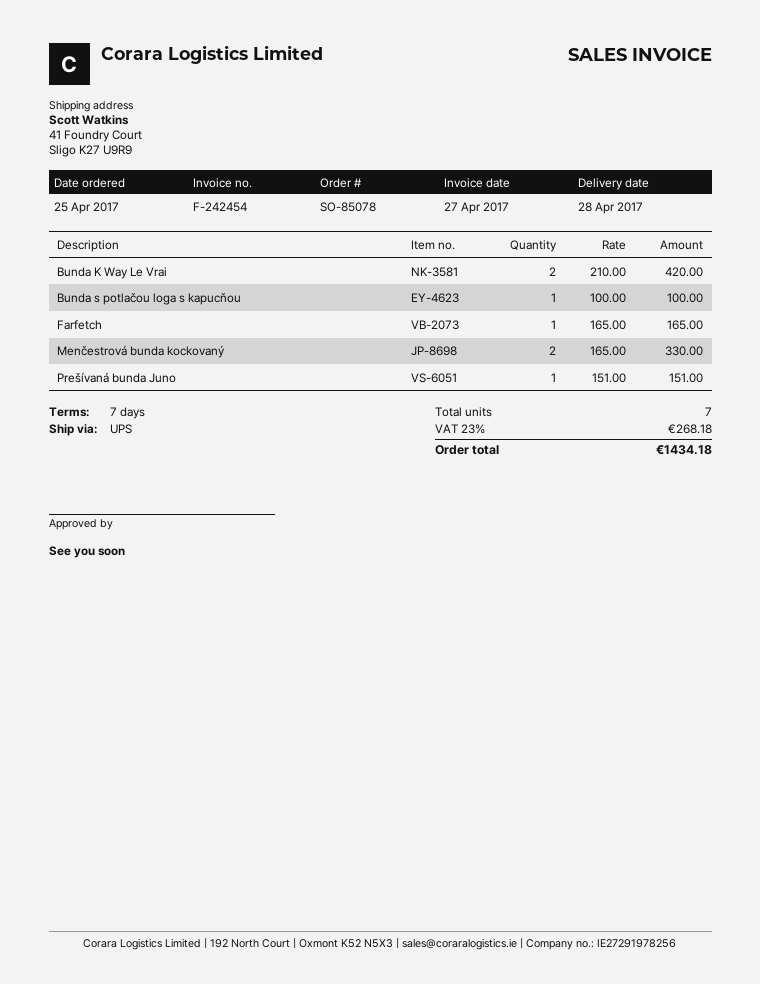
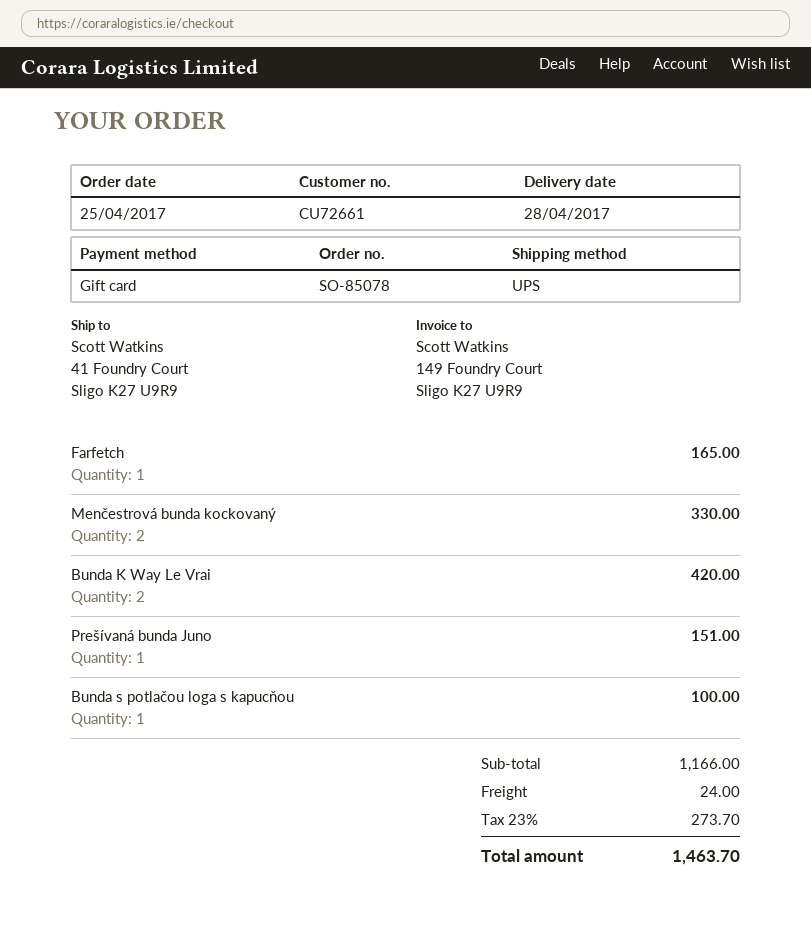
shipping: none -> 24.00
tax: 23% = 268.18 -> 23% = 273.70
total: 1434.18 -> 1463.70

